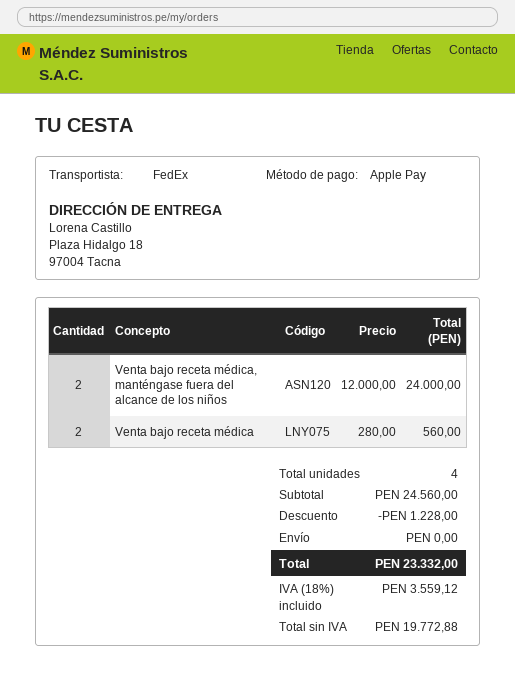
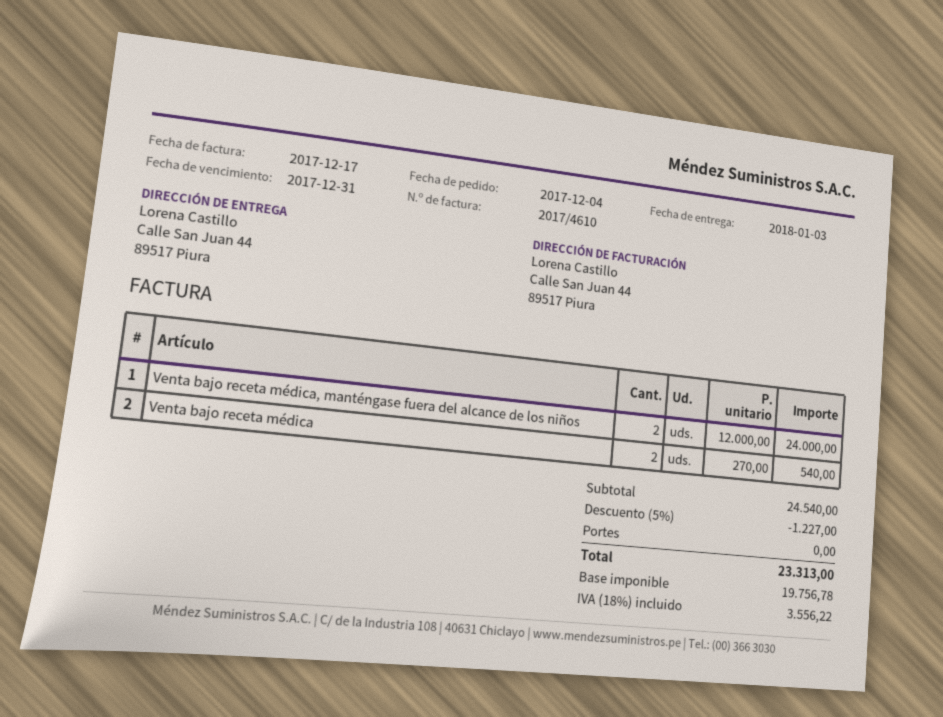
ship to: Plaza Hidalgo 18, 97004 Tacna -> Calle San Juan 44, 89517 Piura
Venta bajo receta médica: 2 x 280.00 = 560.00 -> 2 x 270.00 = 540.00
subtotal: 24560.00 -> 24540.00
discount: 1228.00 -> 1227.00
net: 19772.88 -> 19756.78
tax: 18% = 3559.12 -> 18% = 3556.22
total: 23332.00 -> 23313.00

